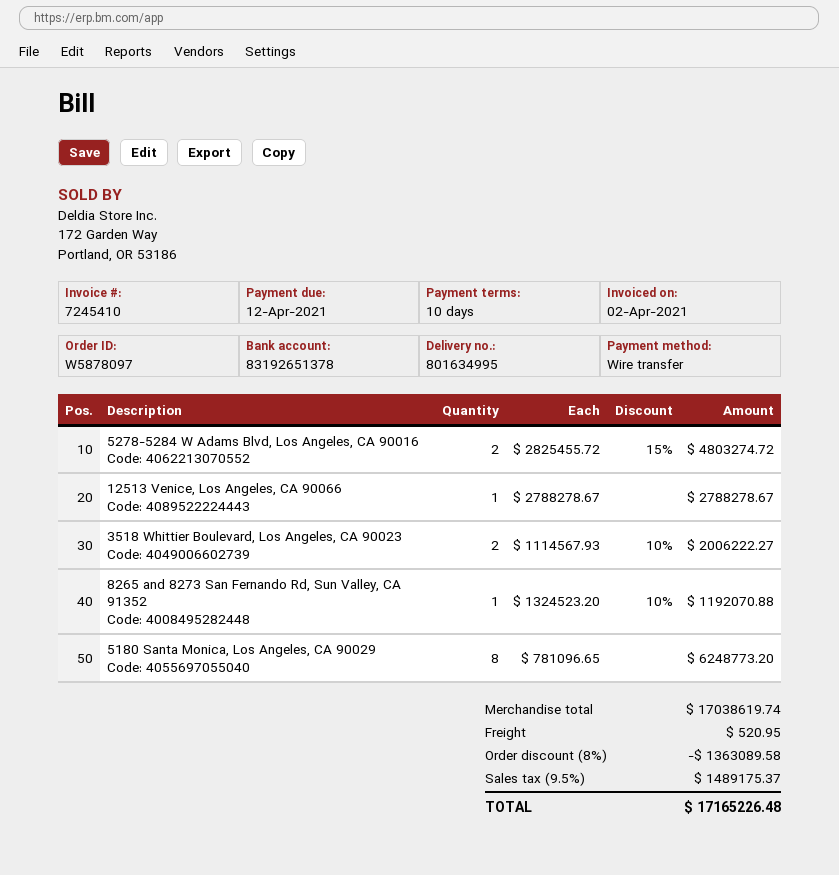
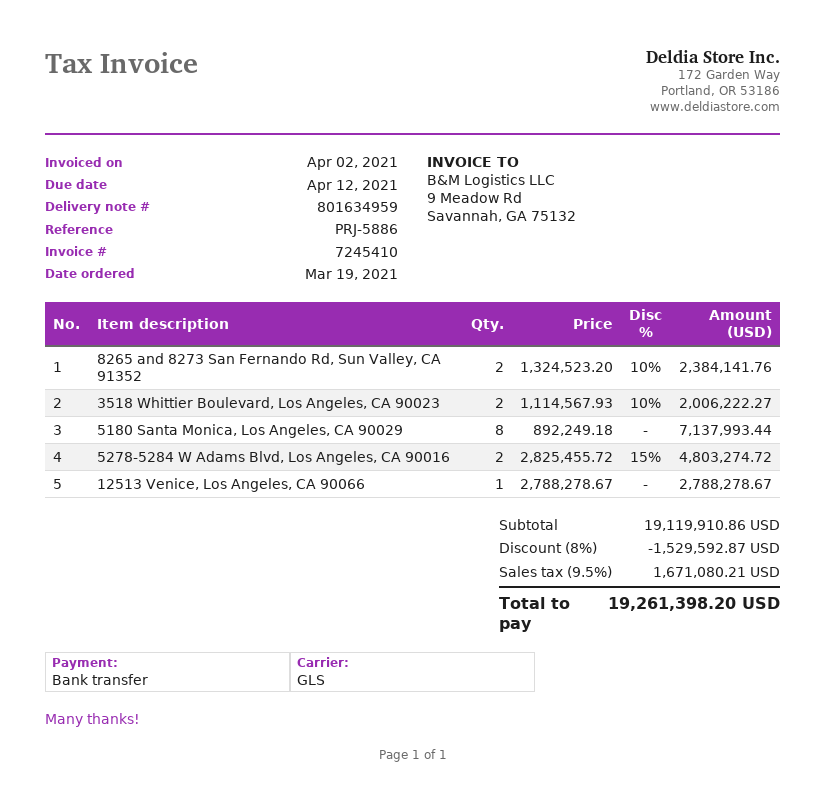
delivery note number: 801634995 -> 801634959
8265 and 8273 San Fernando Rd, Sun Valley, CA 91352: 1 x 1324523.20 - 10% = 1192070.88 -> 2 x 1324523.20 - 10% = 2384141.76
5180 Santa Monica, Los Angeles, CA 90029: 8 x 781096.65 = 6248773.20 -> 8 x 892249.18 = 7137993.44
subtotal: 17038619.74 -> 19119910.86
discount: 8% = 1363089.58 -> 8% = 1529592.87
shipping: 520.95 -> none
tax: 9.5% = 1489175.37 -> 9.5% = 1671080.21
total: 17165226.48 -> 19261398.20

